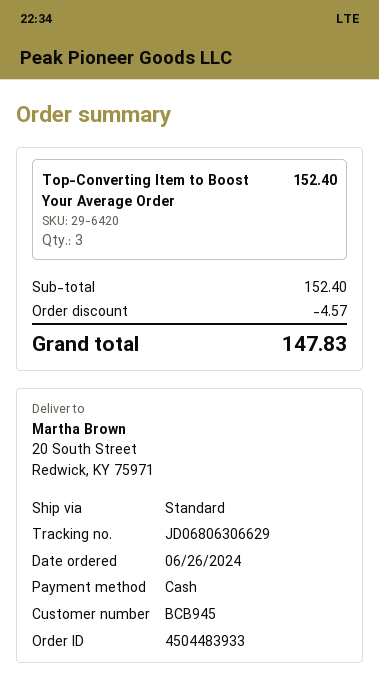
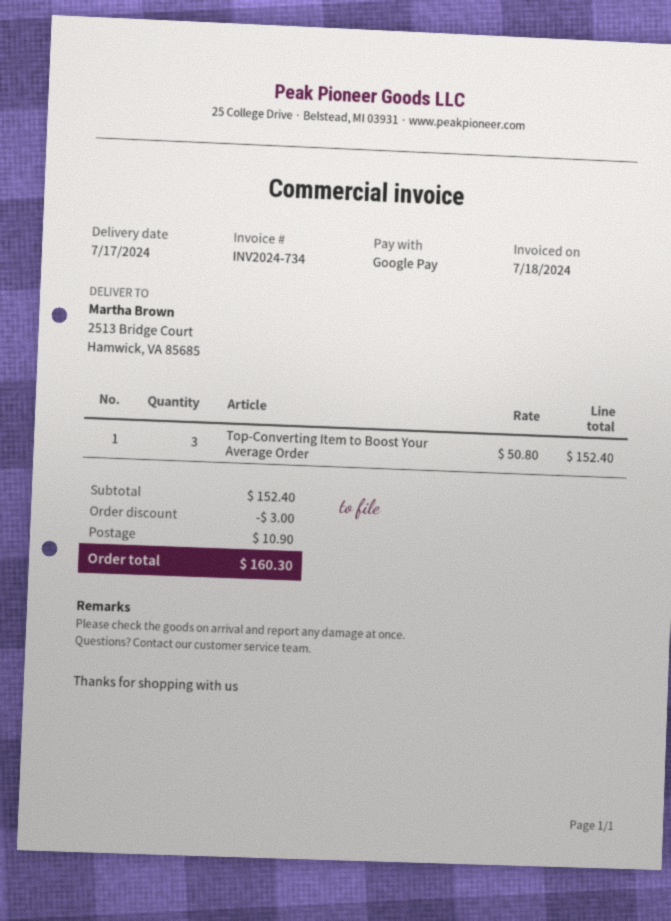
payment method: cash -> Google Pay
ship to: 20 South Street, Redwick, KY 75971 -> 2513 Bridge Court, Hamwick, VA 85685
discount: 4.57 -> 3.00
shipping: none -> 10.90
total: 147.83 -> 160.30

